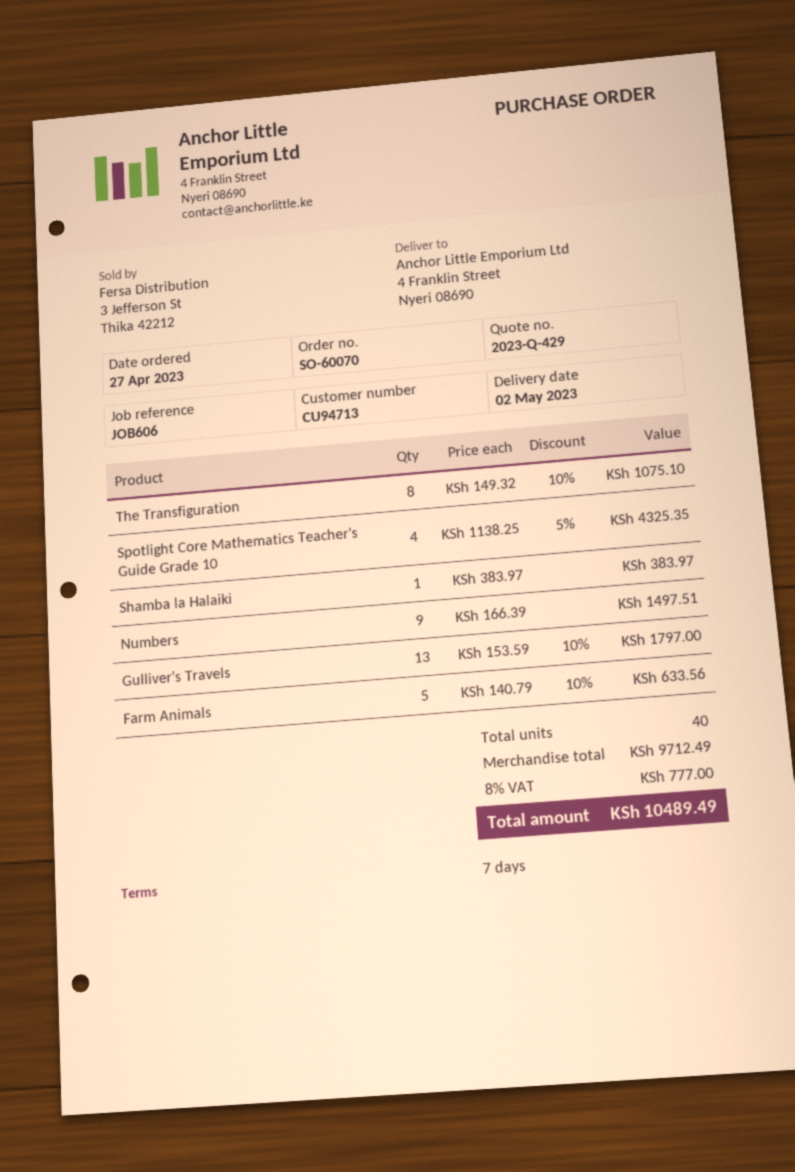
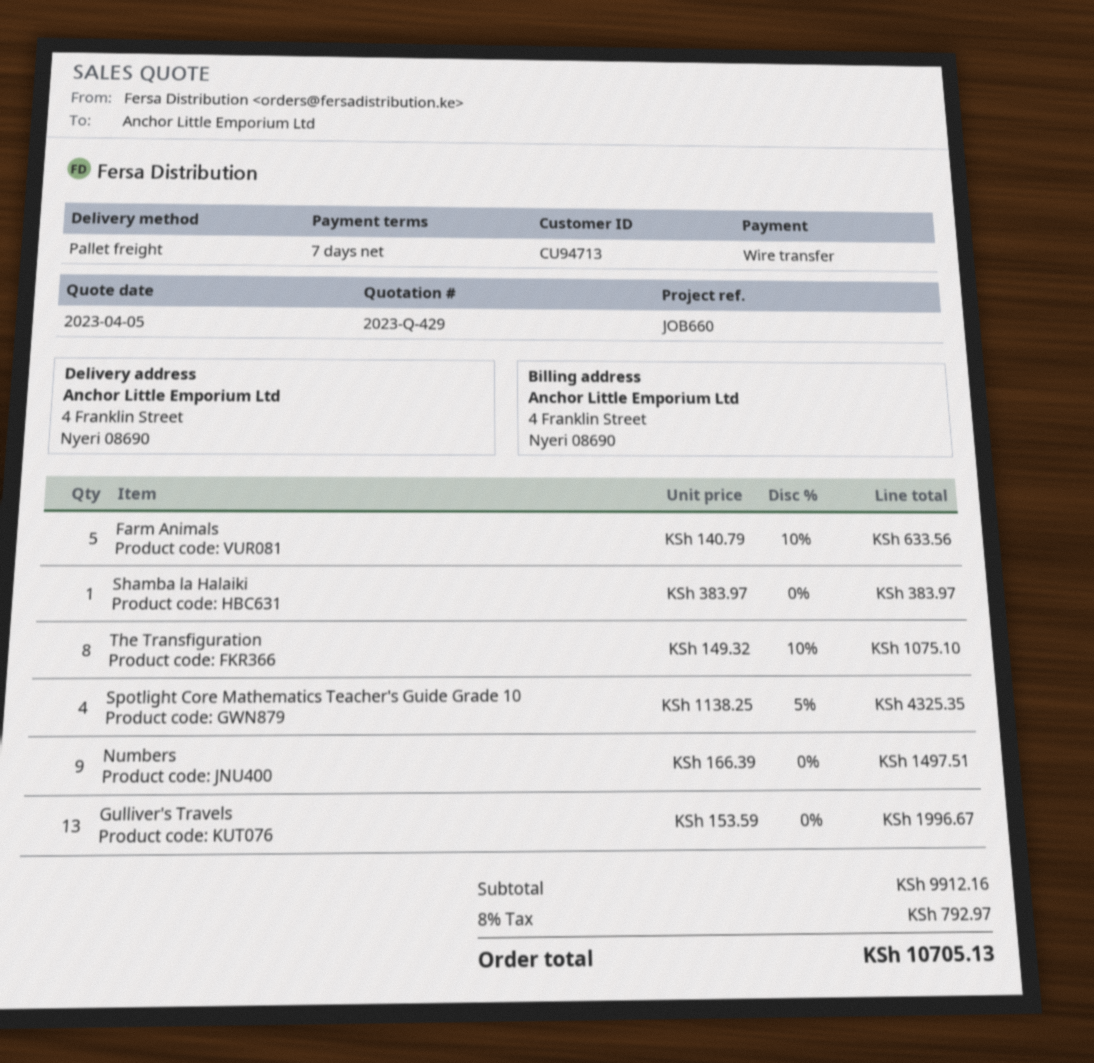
reference: JOB606 -> JOB660
Gulliver's Travels: 13 x 153.59 - 10% = 1797.00 -> 13 x 153.59 = 1996.67
subtotal: 9712.49 -> 9912.16
tax: 8% = 777.00 -> 8% = 792.97
total: 10489.49 -> 10705.13

